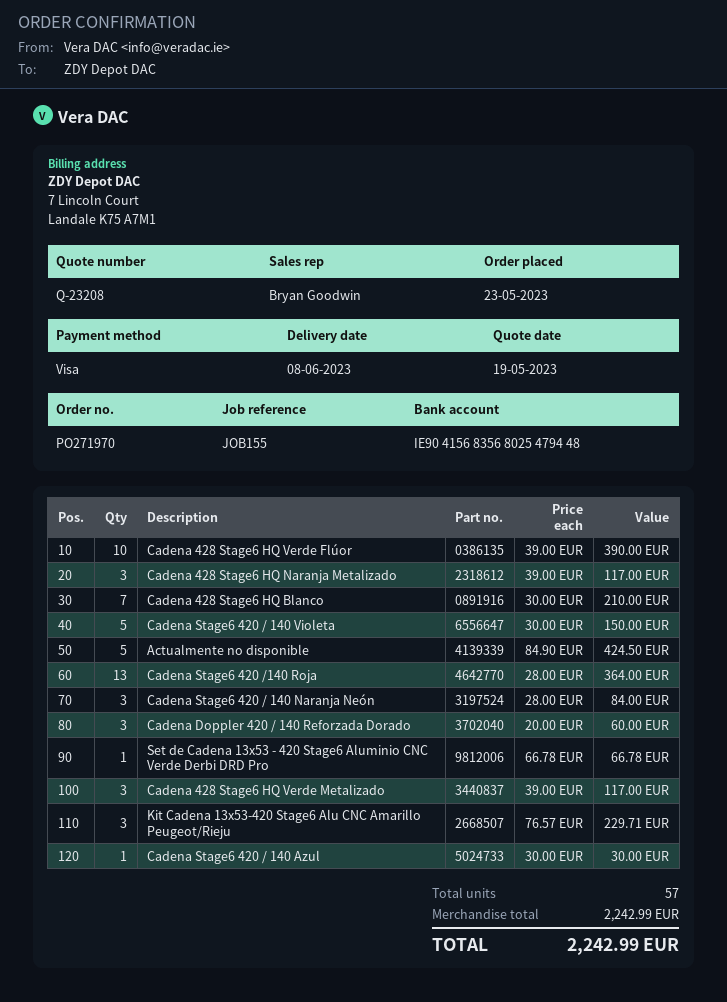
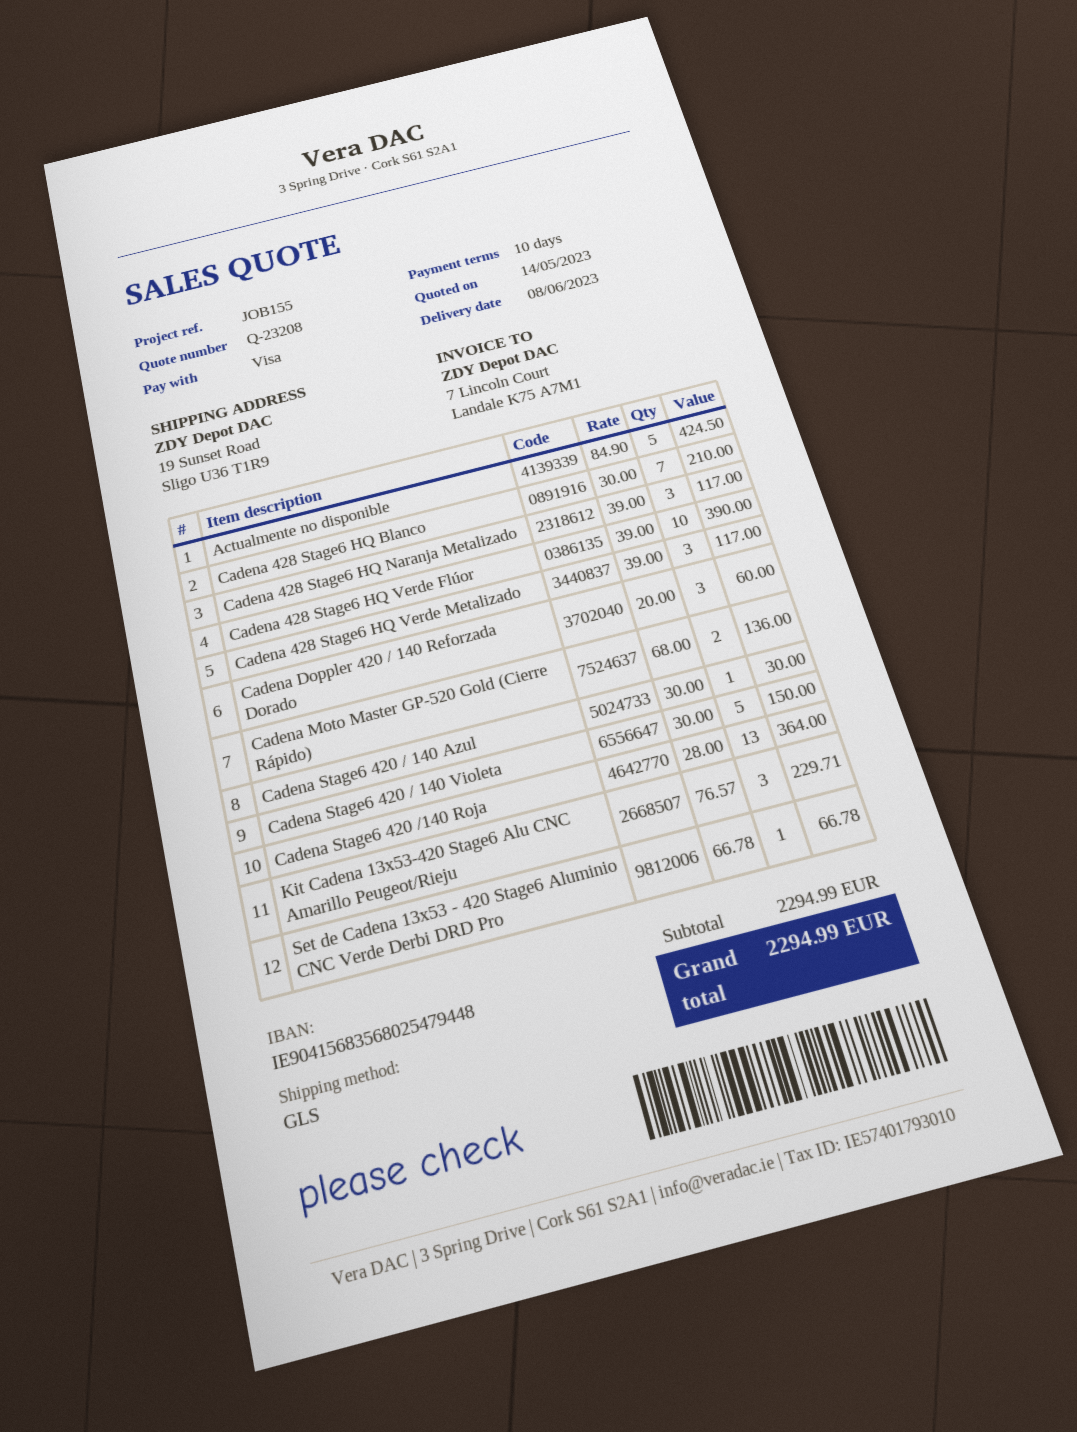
quote date: 2023-05-19 -> 2023-05-14
Cadena Stage6 420 / 140 Naranja Neón: 3 x 28.00 = 84.00 -> none
Cadena Moto Master GP-520 Gold (Cierre Rápido): none -> 2 x 68.00 = 136.00
subtotal: 2242.99 -> 2294.99
total: 2242.99 -> 2294.99

